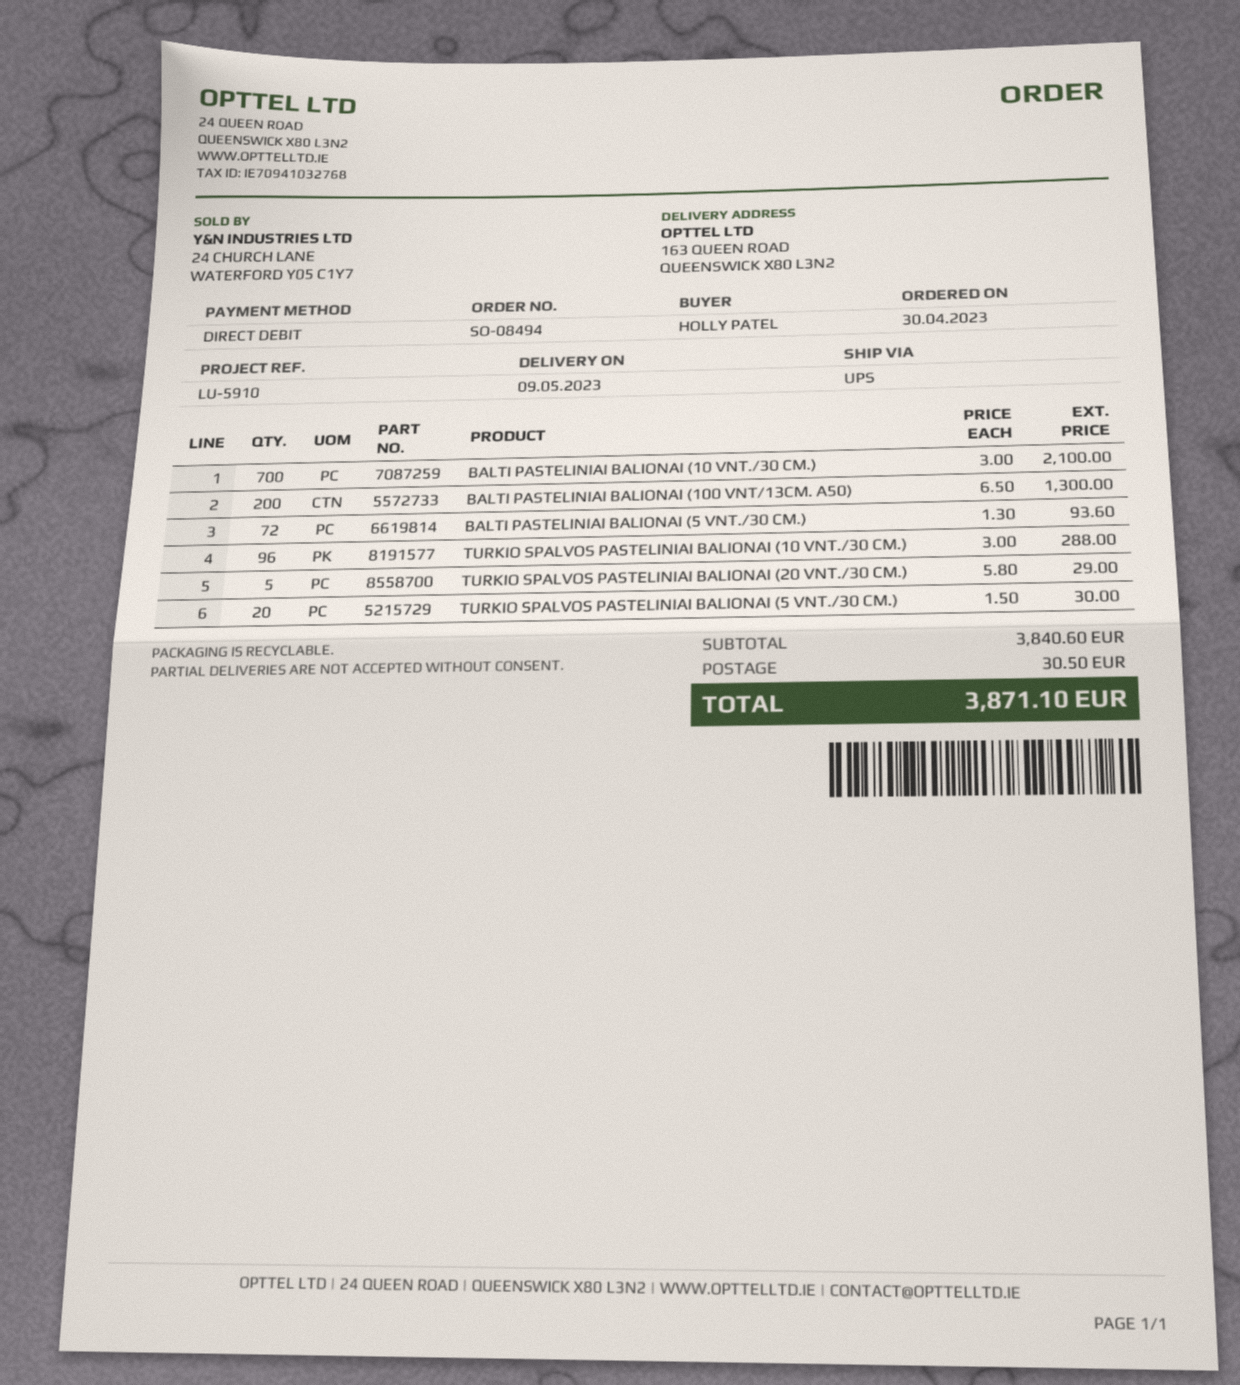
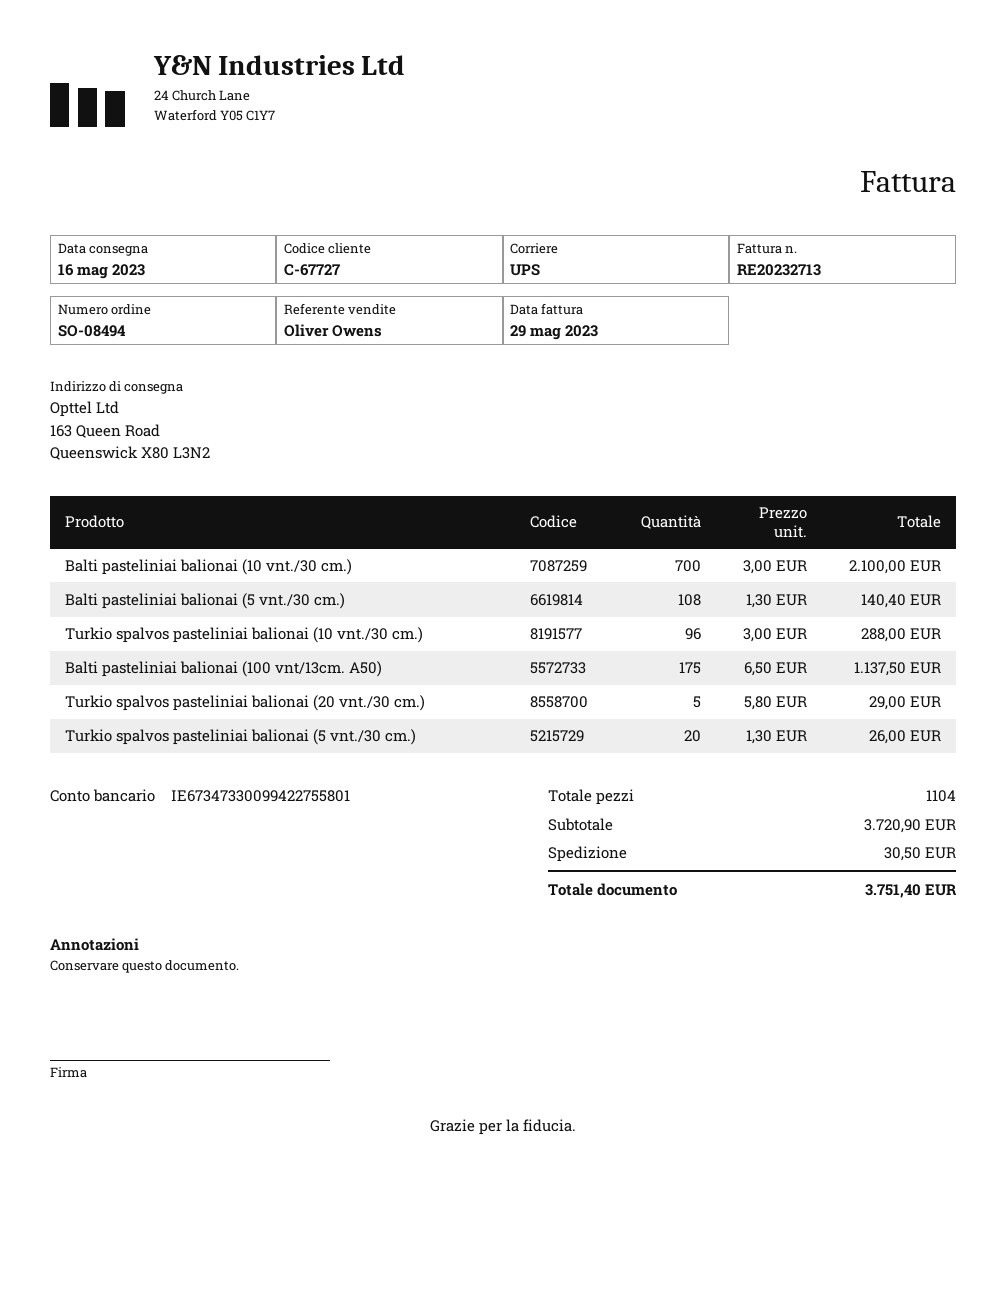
delivery date: 2023-05-09 -> 2023-05-16
BALTI PASTELINIAI BALIONAI (100 VNT/13CM. A50): 200 x 6.50 = 1300.00 -> 175 x 6.50 = 1137.50
BALTI PASTELINIAI BALIONAI (5 VNT./30 CM.): 72 x 1.30 = 93.60 -> 108 x 1.30 = 140.40
TURKIO SPALVOS PASTELINIAI BALIONAI (5 VNT./30 CM.): 20 x 1.50 = 30.00 -> 20 x 1.30 = 26.00
subtotal: 3840.60 -> 3720.90
total: 3871.10 -> 3751.40

